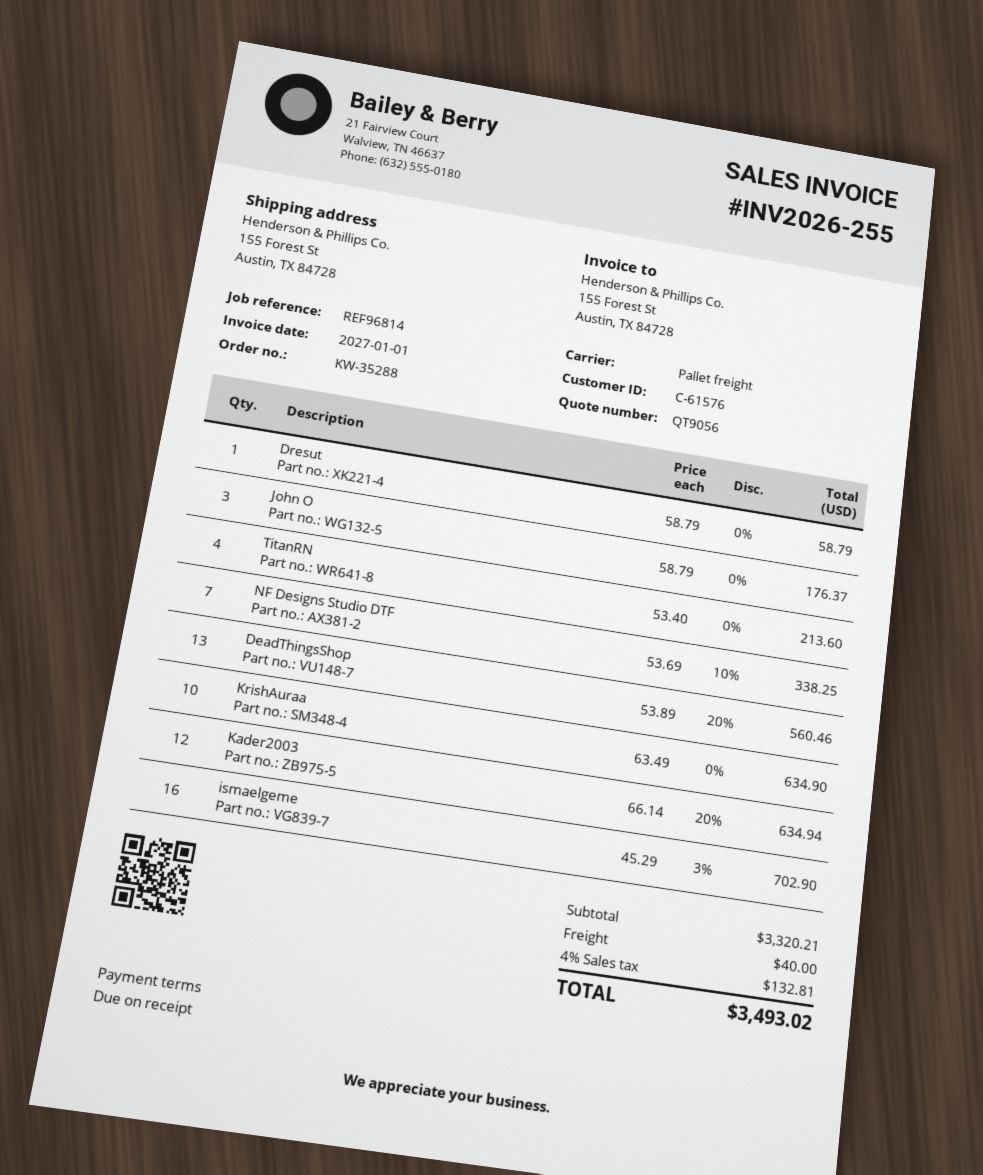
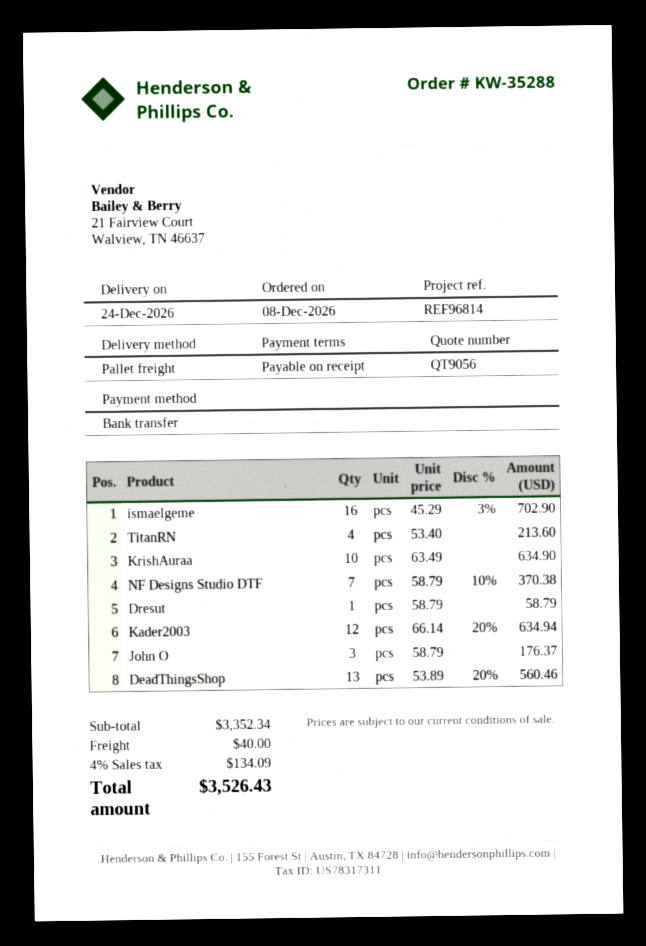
NF Designs Studio DTF: 7 x 53.69 - 10% = 338.25 -> 7 x 58.79 - 10% = 370.38
subtotal: 3320.21 -> 3352.34
tax: 4% = 132.81 -> 4% = 134.09
total: 3493.02 -> 3526.43

